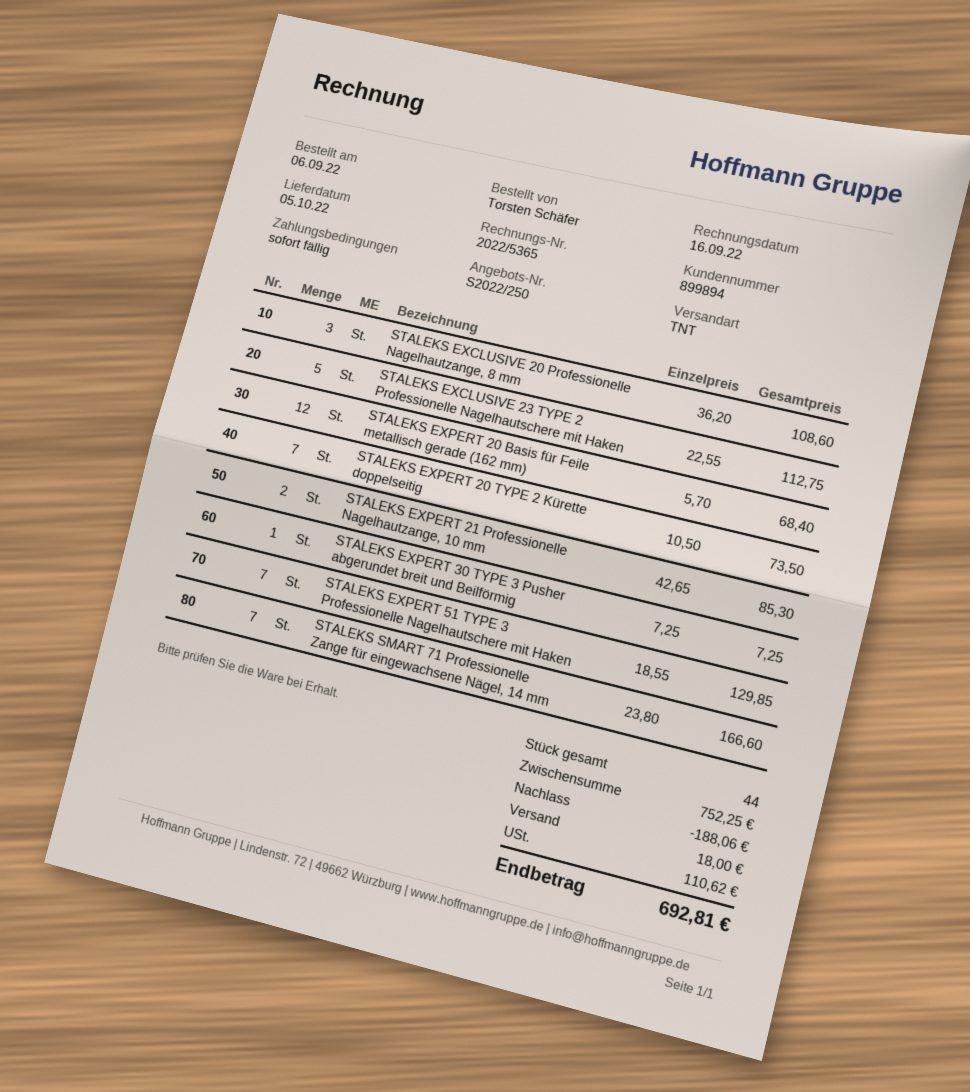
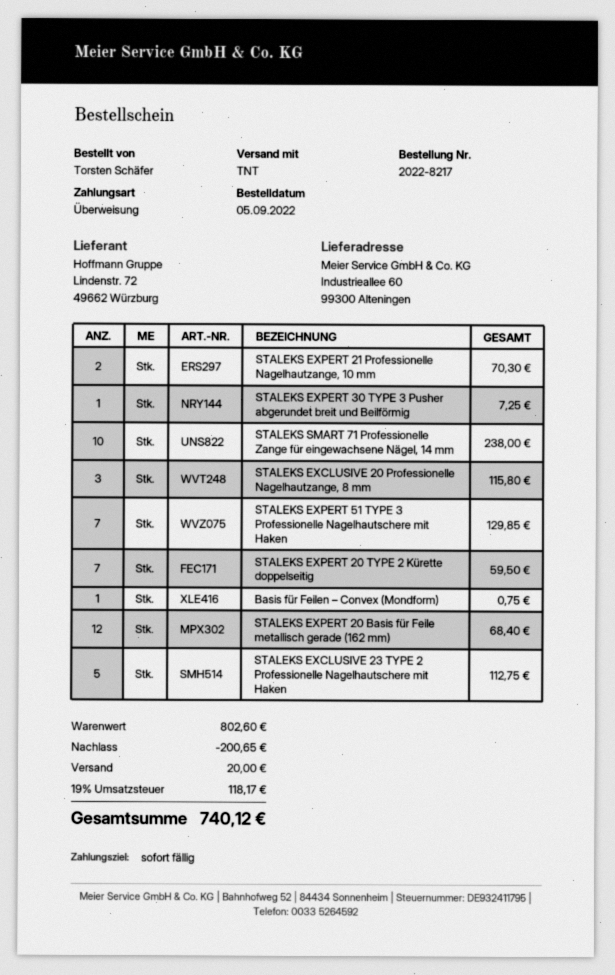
order date: 2022-09-06 -> 2022-09-05
STALEKS EXCLUSIVE 20 Professionelle Nagelhautzange, 8 mm: 3 for 108.60 -> 3 for 115.80
STALEKS EXPERT 20 TYPE 2 Kürette doppelseitig: 7 for 73.50 -> 7 for 59.50
STALEKS EXPERT 21 Professionelle Nagelhautzange, 10 mm: 2 for 85.30 -> 2 for 70.30
STALEKS SMART 71 Professionelle Zange für eingewachsene Nägel, 14 mm: 7 for 166.60 -> 10 for 238.00
Basis für Feilen – Convex (Mondform): none -> 1 for 0.75
subtotal: 752.25 -> 802.60
discount: 188.06 -> 200.65
shipping: 18.00 -> 20.00
tax: 110.62 -> 118.17
total: 692.81 -> 740.12

